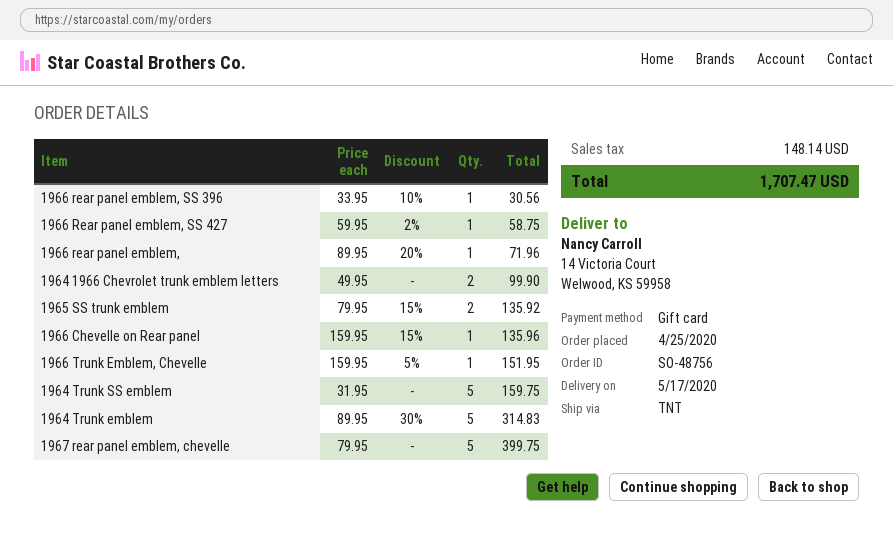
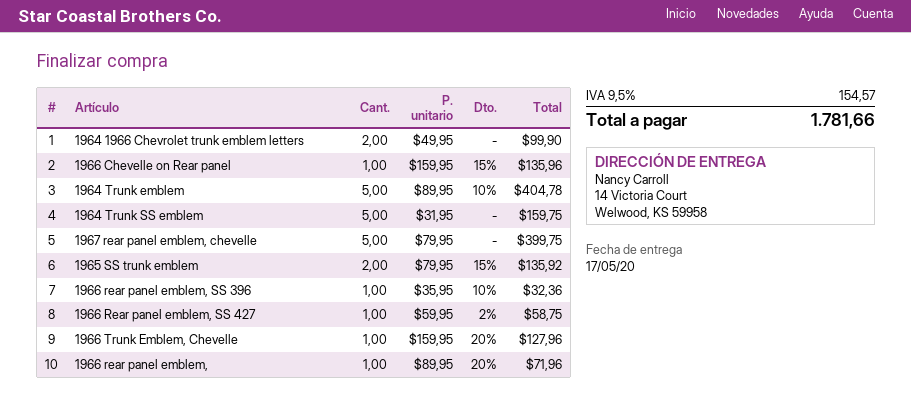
1966 rear panel emblem, SS 396: 1 x 33.95 - 10% = 30.56 -> 1 x 35.95 - 10% = 32.36
1966 Trunk Emblem, Chevelle: 1 x 159.95 - 5% = 151.95 -> 1 x 159.95 - 20% = 127.96
1964 Trunk emblem: 5 x 89.95 - 30% = 314.83 -> 5 x 89.95 - 10% = 404.78
tax: 148.14 -> 154.57
total: 1707.47 -> 1781.66

